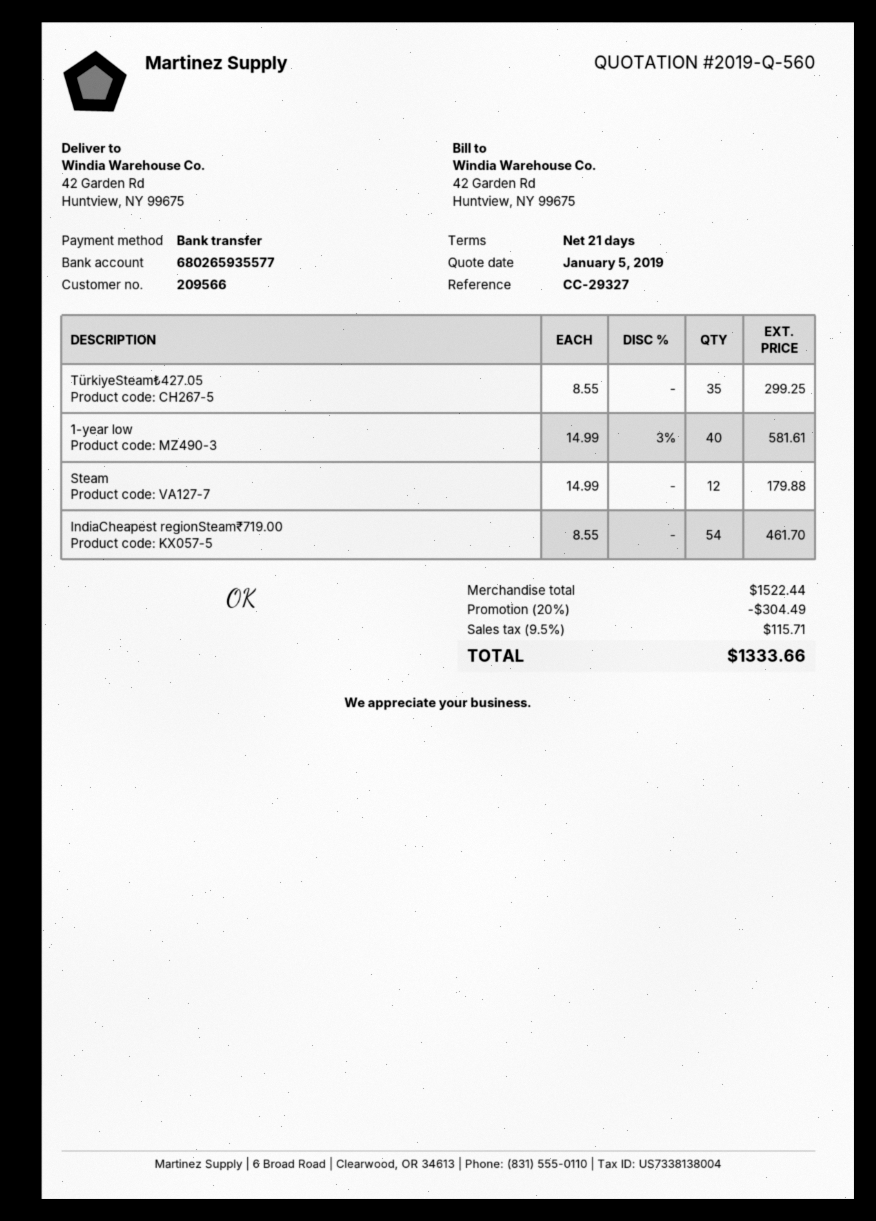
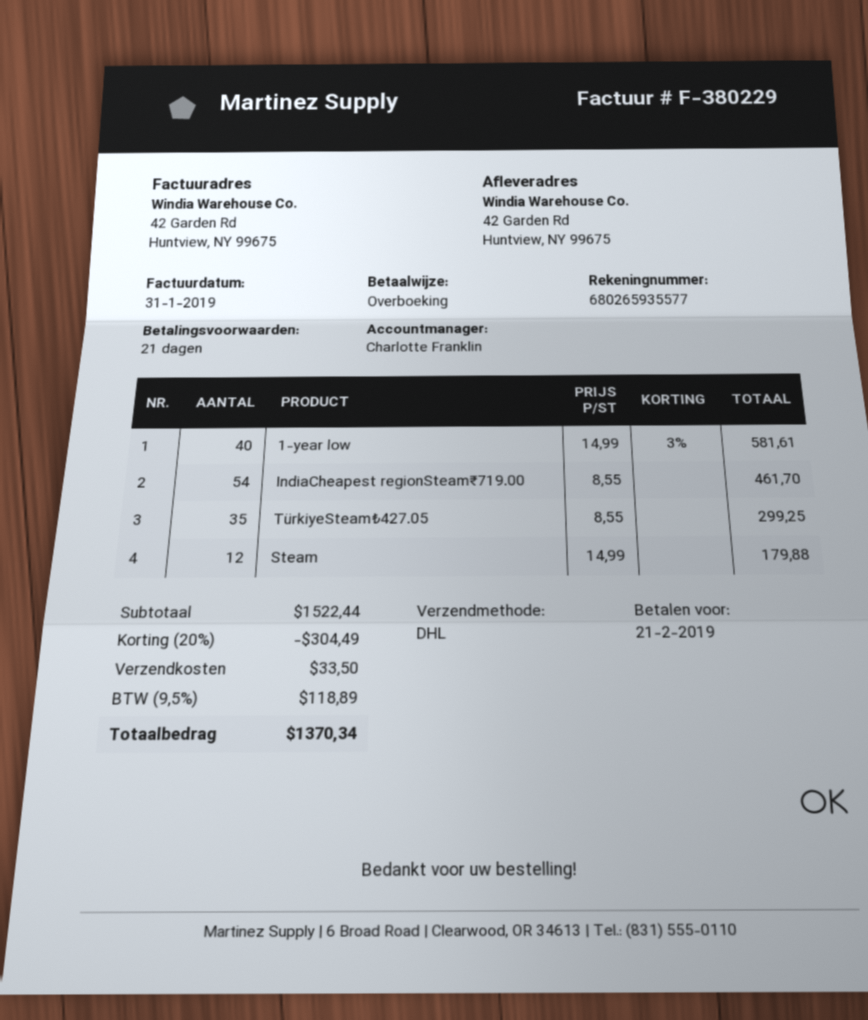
shipping: none -> 33.50
tax: 9.5% = 115.71 -> 9.5% = 118.89
total: 1333.66 -> 1370.34

